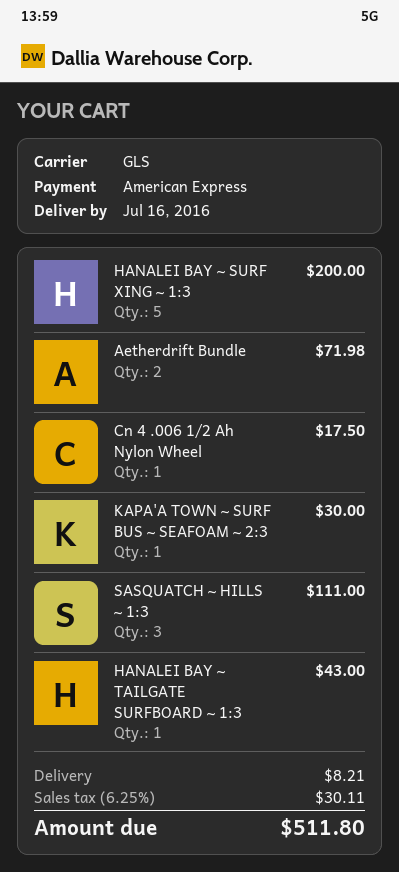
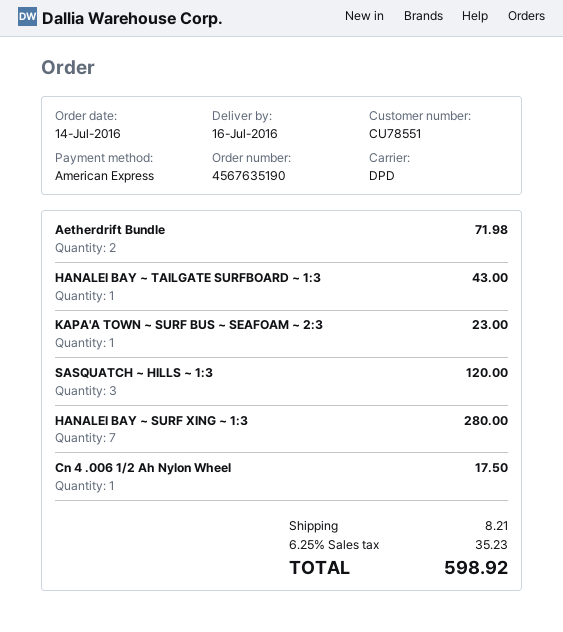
shipping method: GLS -> DPD
HANALEI BAY ~ SURF XING ~ 1:3: 5 for 200.00 -> 7 for 280.00
KAPA'A TOWN ~ SURF BUS ~ SEAFOAM ~ 2:3: 1 for 30.00 -> 1 for 23.00
SASQUATCH ~ HILLS ~ 1:3: 3 for 111.00 -> 3 for 120.00
tax: 6.25% = 30.11 -> 6.25% = 35.23
total: 511.80 -> 598.92

